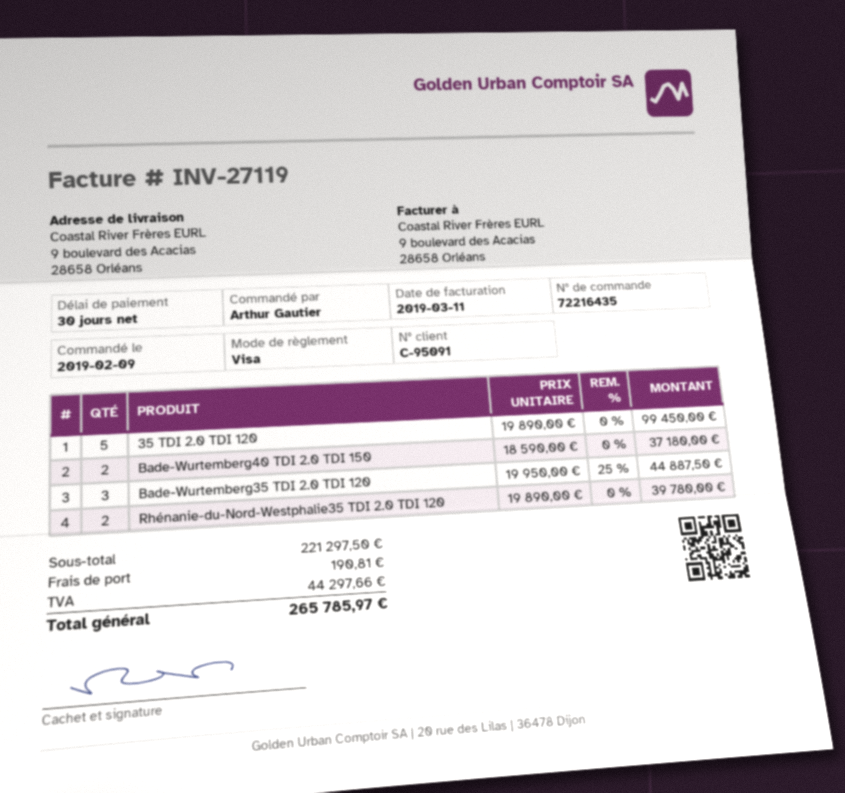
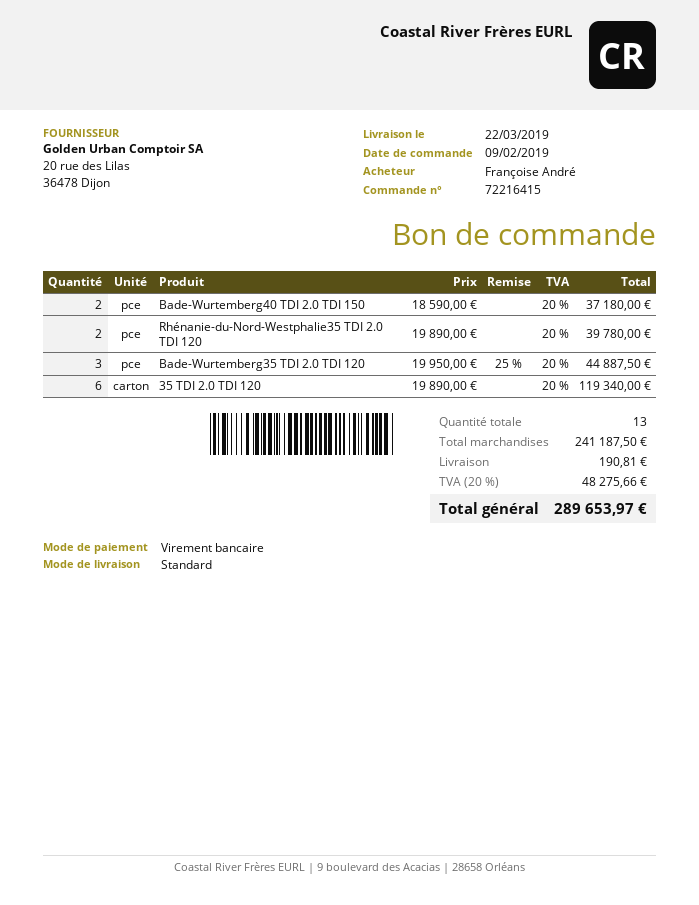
order number: 72216435 -> 72216415
ordered by: Arthur Gautier -> Françoise André
payment method: Visa -> bank transfer
35 TDI 2.0 TDI 120: 5 x 19890.00 = 99450.00 -> 6 x 19890.00 = 119340.00
subtotal: 221297.50 -> 241187.50
tax: 44297.66 -> 48275.66
total: 265785.97 -> 289653.97

